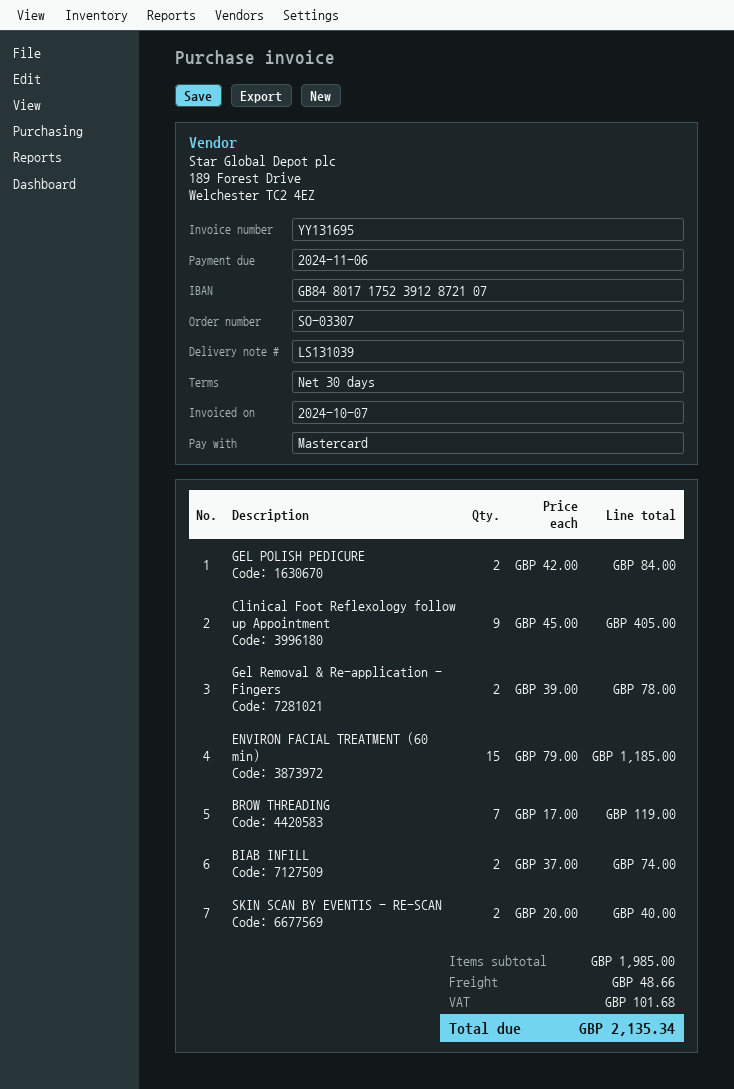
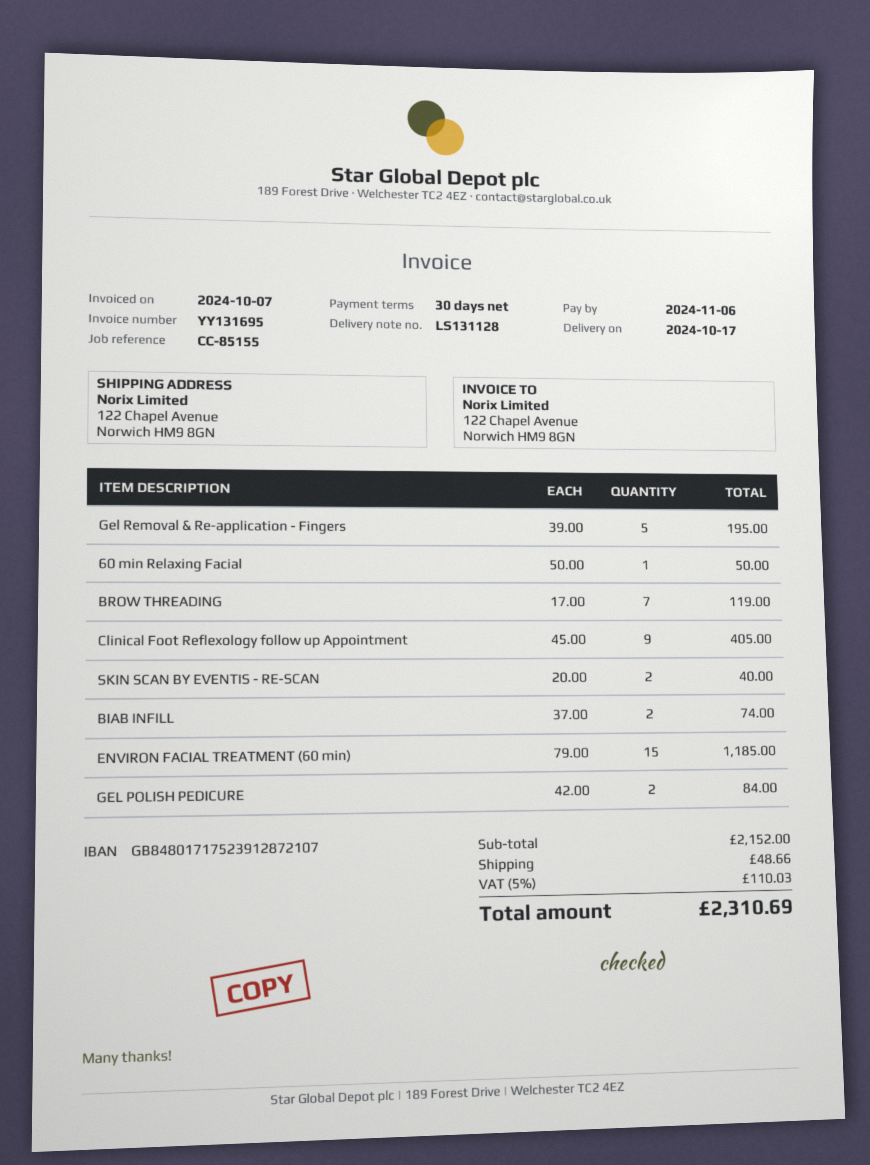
delivery note number: LS131039 -> LS131128
Gel Removal & Re-application - Fingers: 2 x 39.00 = 78.00 -> 5 x 39.00 = 195.00
60 min Relaxing Facial: none -> 1 x 50.00 = 50.00
subtotal: 1985.00 -> 2152.00
tax: 101.68 -> 110.03
total: 2135.34 -> 2310.69

